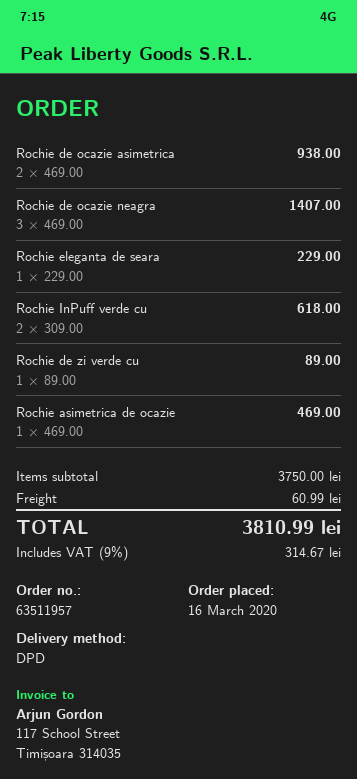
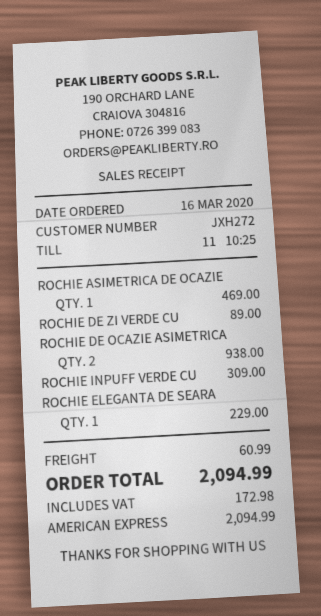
Rochie de ocazie neagra: 3 for 1407.00 -> none
Rochie InPuff verde cu: 2 for 618.00 -> 1 for 309.00
tax: 314.67 -> 172.98
total: 3810.99 -> 2094.99

